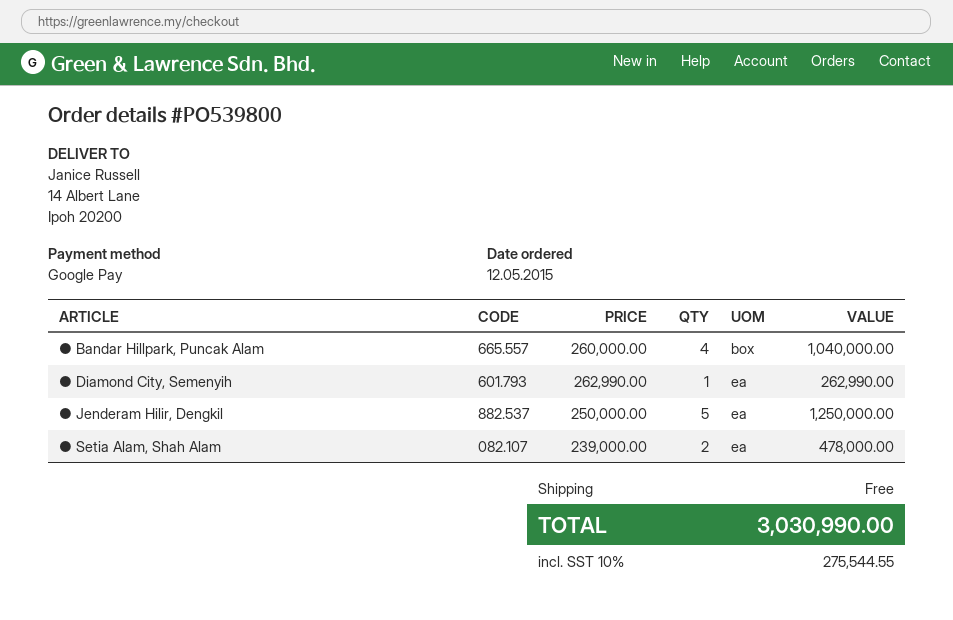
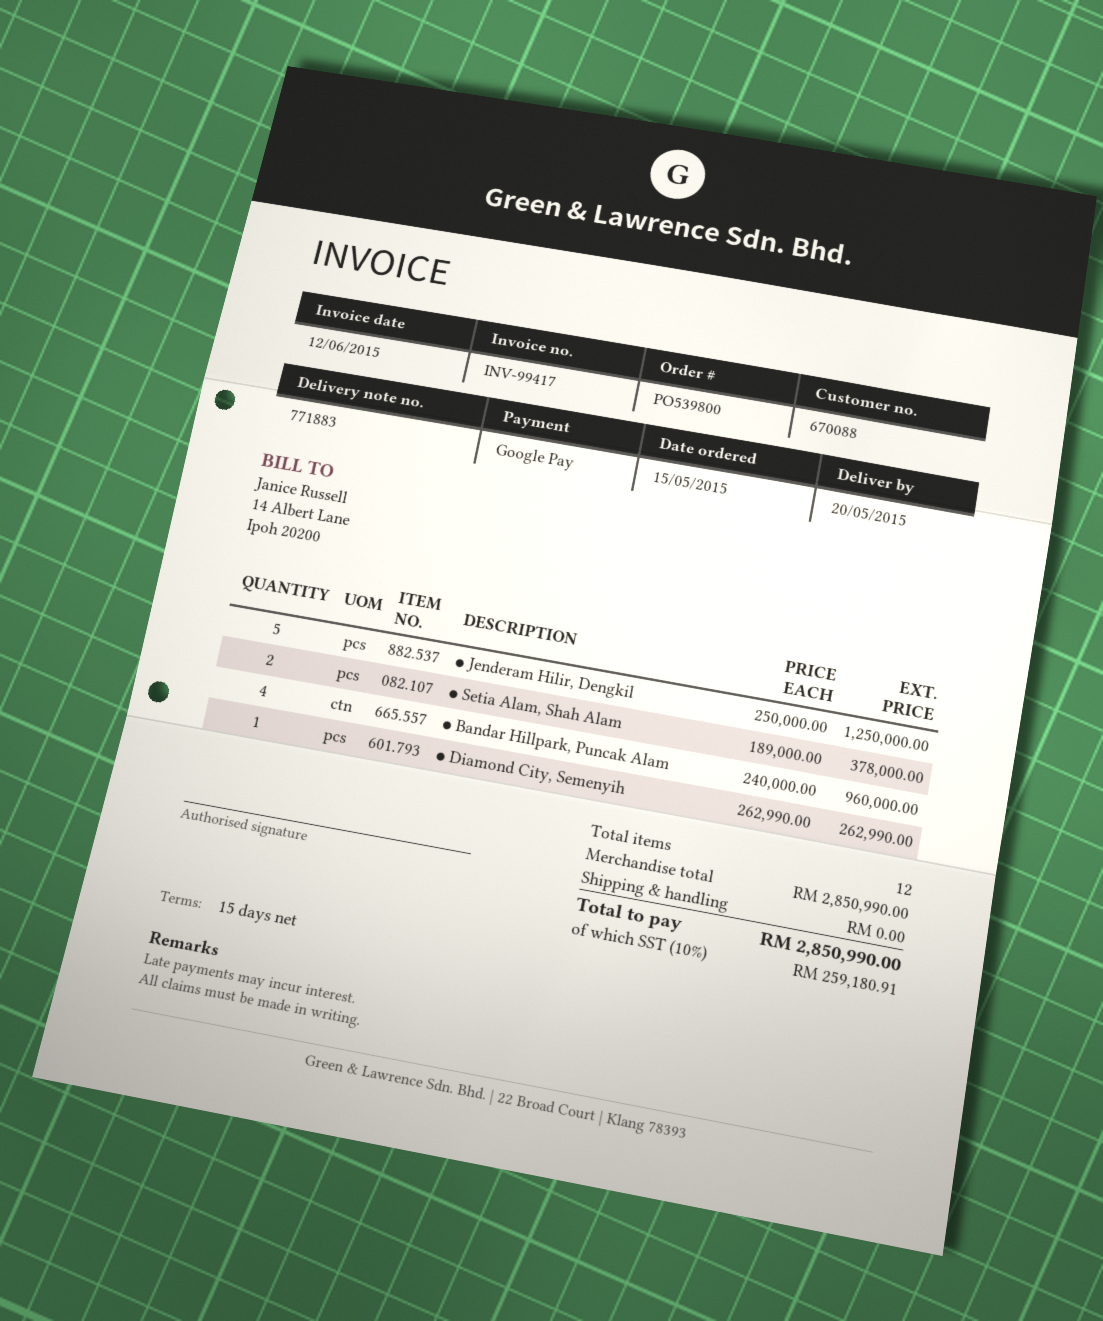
order date: 2015-05-12 -> 2015-05-15
● Bandar Hillpark, Puncak Alam: 4 x 260000.00 = 1040000.00 -> 4 x 240000.00 = 960000.00
● Setia Alam, Shah Alam: 2 x 239000.00 = 478000.00 -> 2 x 189000.00 = 378000.00
tax: 10% = 275544.55 -> 10% = 259180.91
total: 3030990.00 -> 2850990.00

